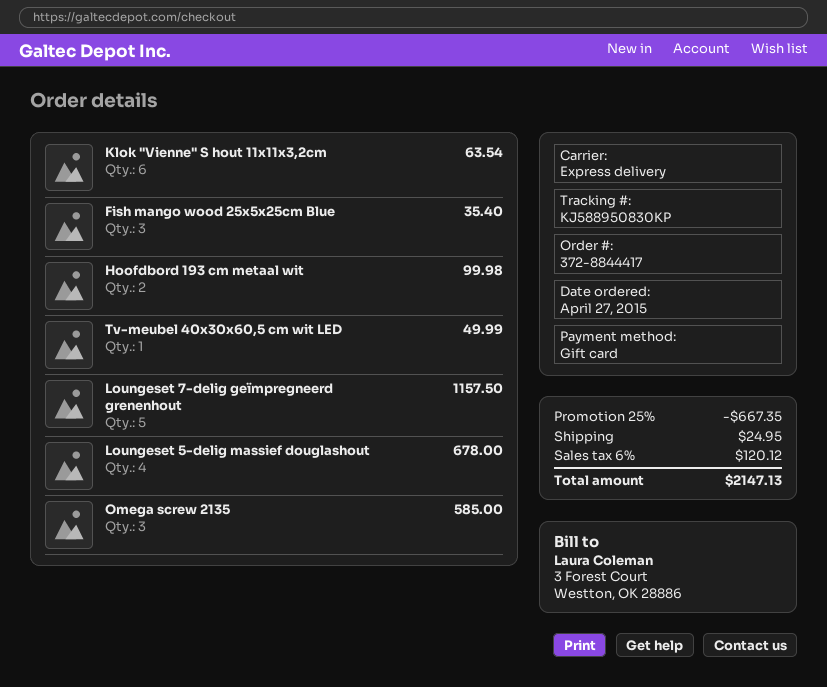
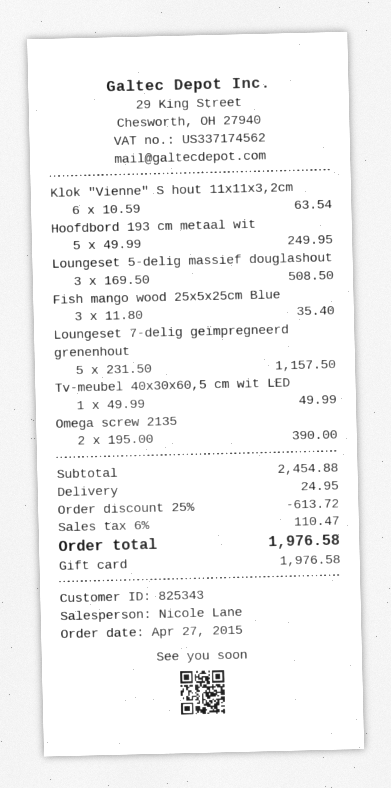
Hoofdbord 193 cm metaal wit: 2 for 99.98 -> 5 for 249.95
Loungeset 5-delig massief douglashout: 4 for 678.00 -> 3 for 508.50
Omega screw 2135: 3 for 585.00 -> 2 for 390.00
discount: 25% = 667.35 -> 25% = 613.72
tax: 6% = 120.12 -> 6% = 110.47
total: 2147.13 -> 1976.58

